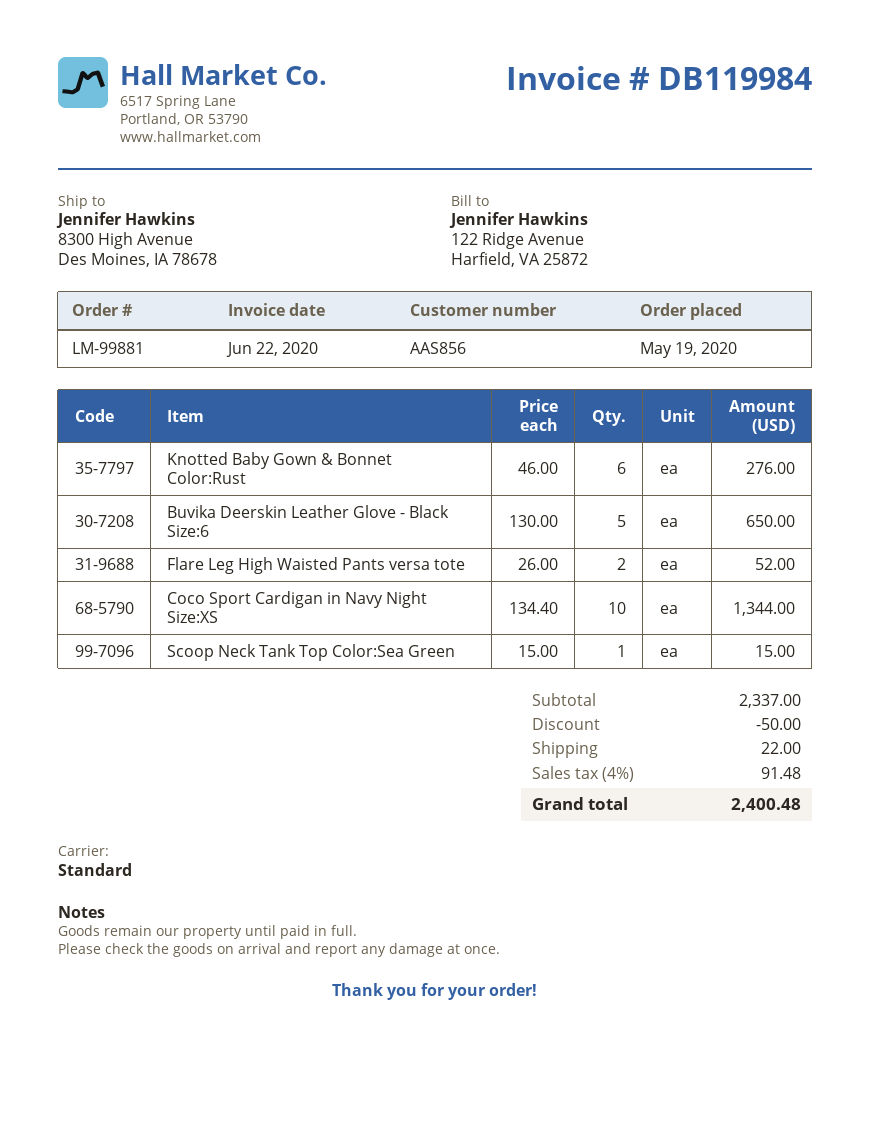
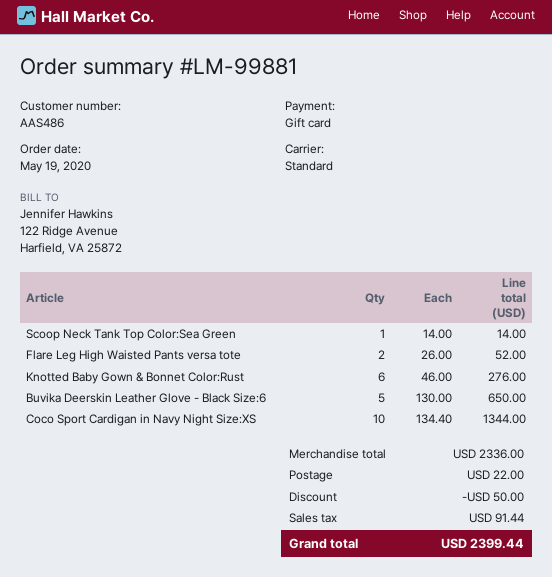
customer number: AAS856 -> AAS486
Scoop Neck Tank Top Color:Sea Green: 1 x 15.00 = 15.00 -> 1 x 14.00 = 14.00
subtotal: 2337.00 -> 2336.00
tax: 91.48 -> 91.44
total: 2400.48 -> 2399.44

